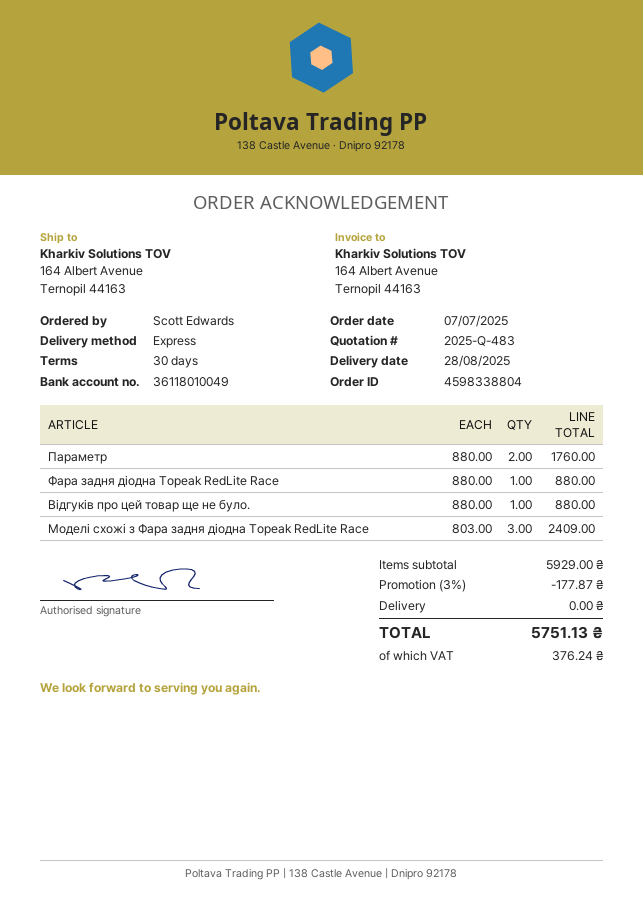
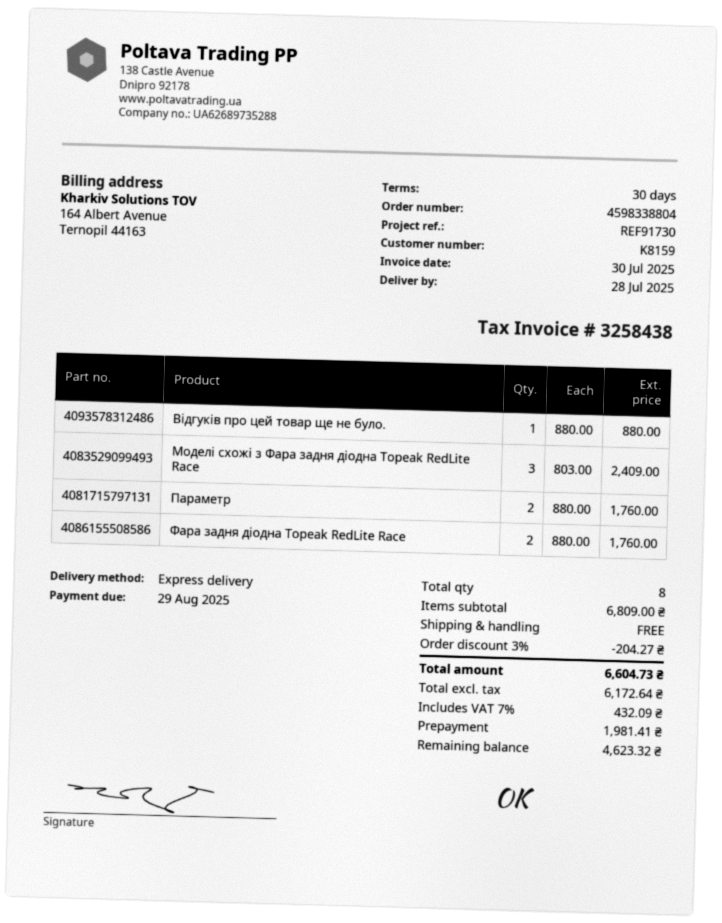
delivery date: 2025-08-28 -> 2025-07-28
Фара задня діодна Topeak RedLite Race: 1 x 880.00 = 880.00 -> 2 x 880.00 = 1760.00
subtotal: 5929.00 -> 6809.00
discount: 3% = 177.87 -> 3% = 204.27
tax: 376.24 -> 432.09
total: 5751.13 -> 6604.73

